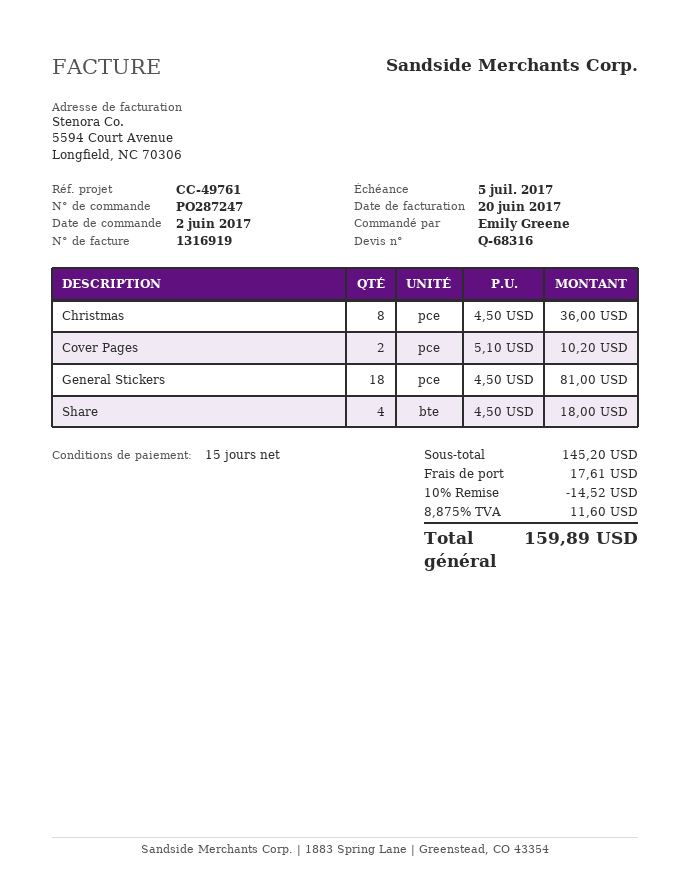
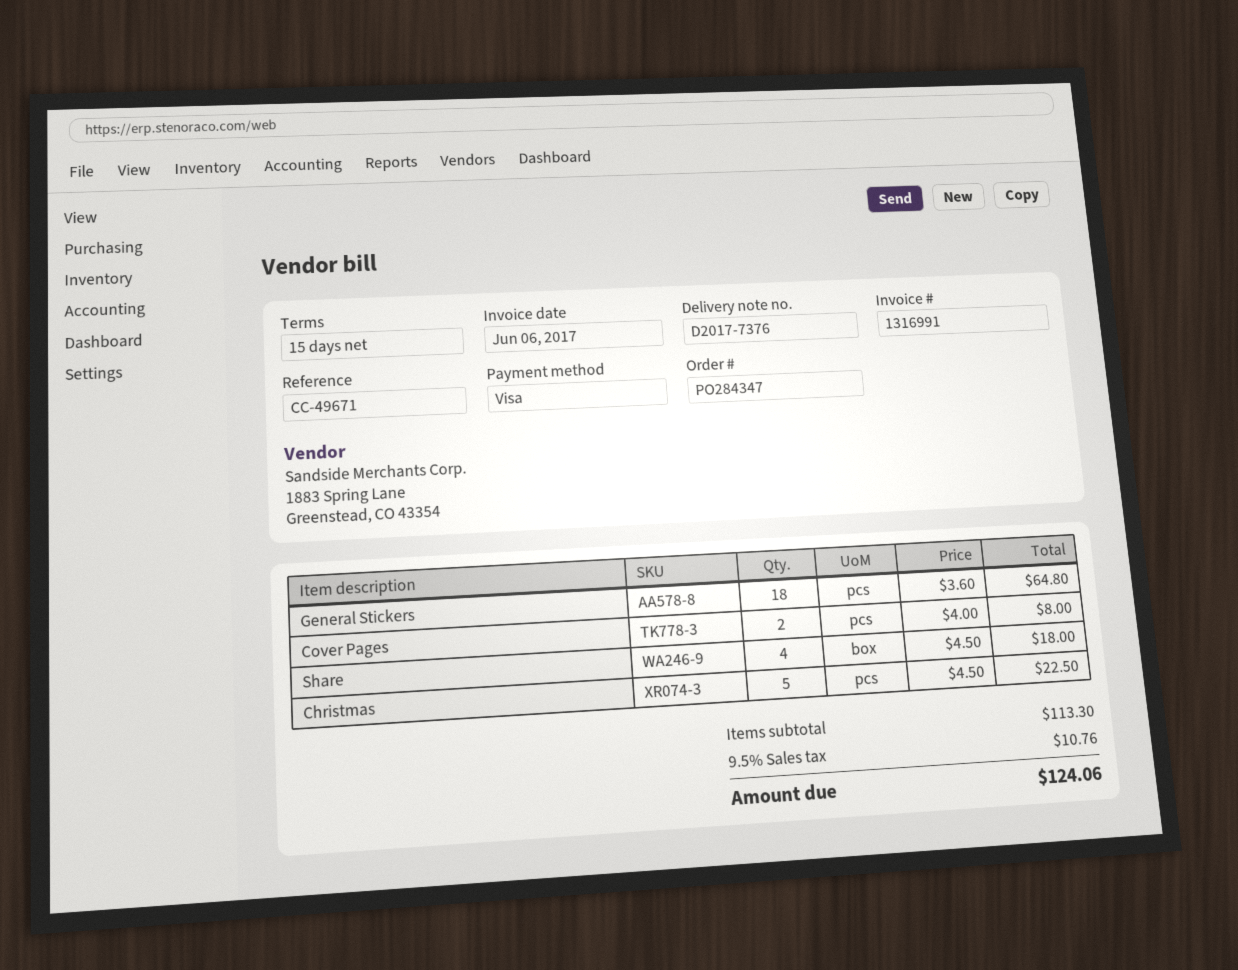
order number: PO287247 -> PO284347
invoice number: 1316919 -> 1316991
invoice date: 2017-06-20 -> 2017-06-06
reference: CC-49761 -> CC-49671
Christmas: 8 x 4.50 = 36.00 -> 5 x 4.50 = 22.50
Cover Pages: 2 x 5.10 = 10.20 -> 2 x 4.00 = 8.00
General Stickers: 18 x 4.50 = 81.00 -> 18 x 3.60 = 64.80
subtotal: 145.20 -> 113.30
discount: 10% = 14.52 -> none
shipping: 17.61 -> none
tax: 8.875% = 11.60 -> 9.5% = 10.76
total: 159.89 -> 124.06

